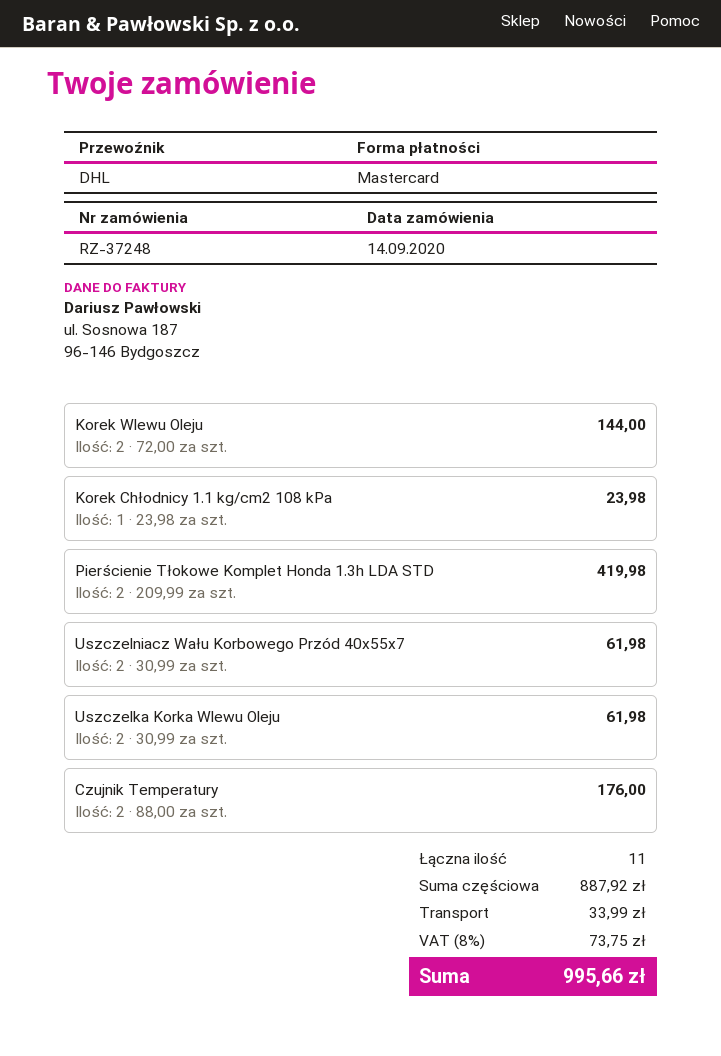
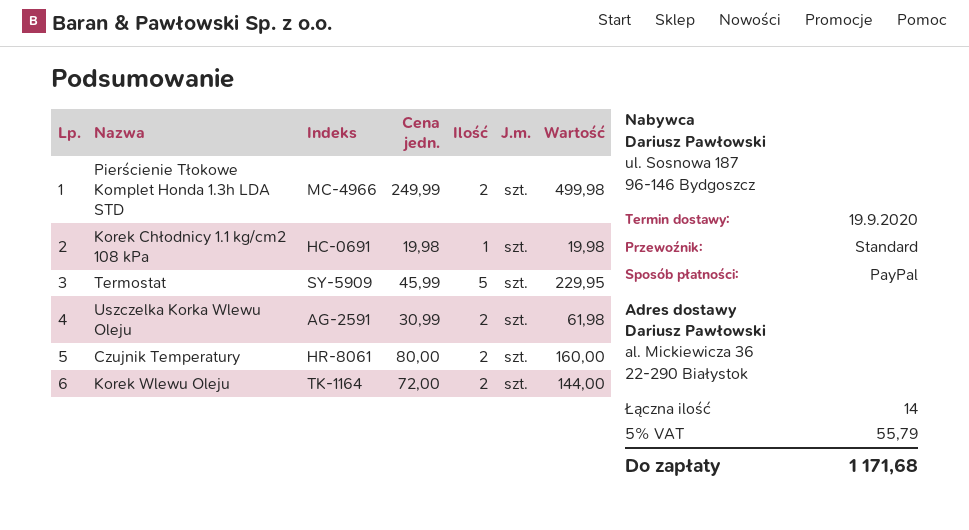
payment method: Mastercard -> PayPal
shipping method: DHL -> standard
Korek Chłodnicy 1.1 kg/cm2 108 kPa: 1 x 23.98 = 23.98 -> 1 x 19.98 = 19.98
Pierścienie Tłokowe Komplet Honda 1.3h LDA STD: 2 x 209.99 = 419.98 -> 2 x 249.99 = 499.98
Uszczelniacz Wału Korbowego Przód 40x55x7: 2 x 30.99 = 61.98 -> none
Czujnik Temperatury: 2 x 88.00 = 176.00 -> 2 x 80.00 = 160.00
Termostat: none -> 5 x 45.99 = 229.95
total quantity: 11 -> 14
shipping: 33.99 -> none
tax: 8% = 73.75 -> 5% = 55.79
total: 995.66 -> 1171.68

